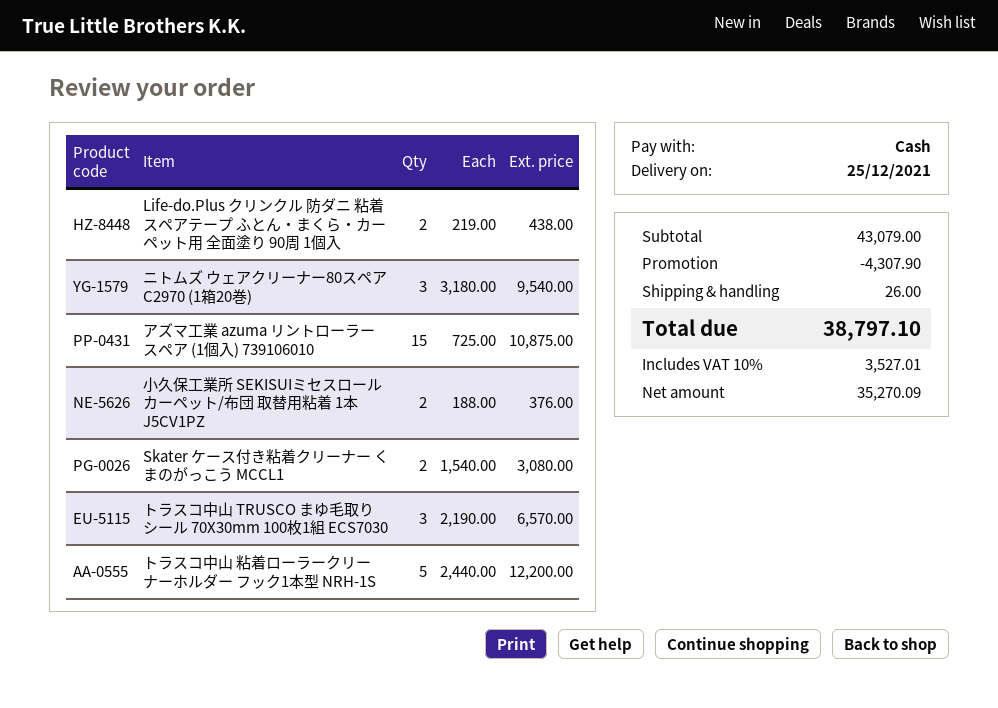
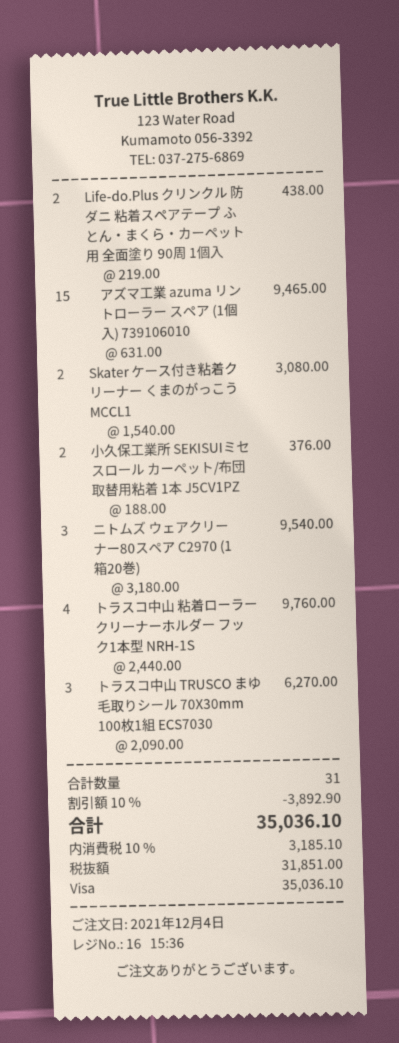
payment method: cash -> Visa
アズマ工業 azuma リントローラー スペア (1個入) 739106010: 15 x 725.00 = 10875.00 -> 15 x 631.00 = 9465.00
トラスコ中山 TRUSCO まゆ毛取りシール 70X30mm 100枚1組 ECS7030: 3 x 2190.00 = 6570.00 -> 3 x 2090.00 = 6270.00
トラスコ中山 粘着ローラークリーナーホルダー フック1本型 NRH-1S: 5 x 2440.00 = 12200.00 -> 4 x 2440.00 = 9760.00
discount: 4307.90 -> 3892.90
shipping: 26.00 -> none
net: 35270.09 -> 31851.00
tax: 10% = 3527.01 -> 10% = 3185.10
total: 38797.10 -> 35036.10

